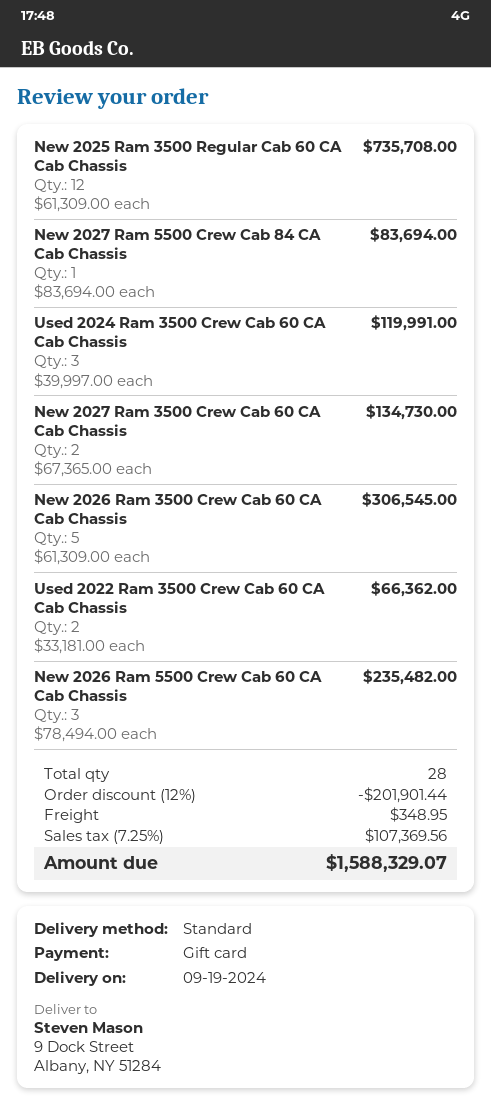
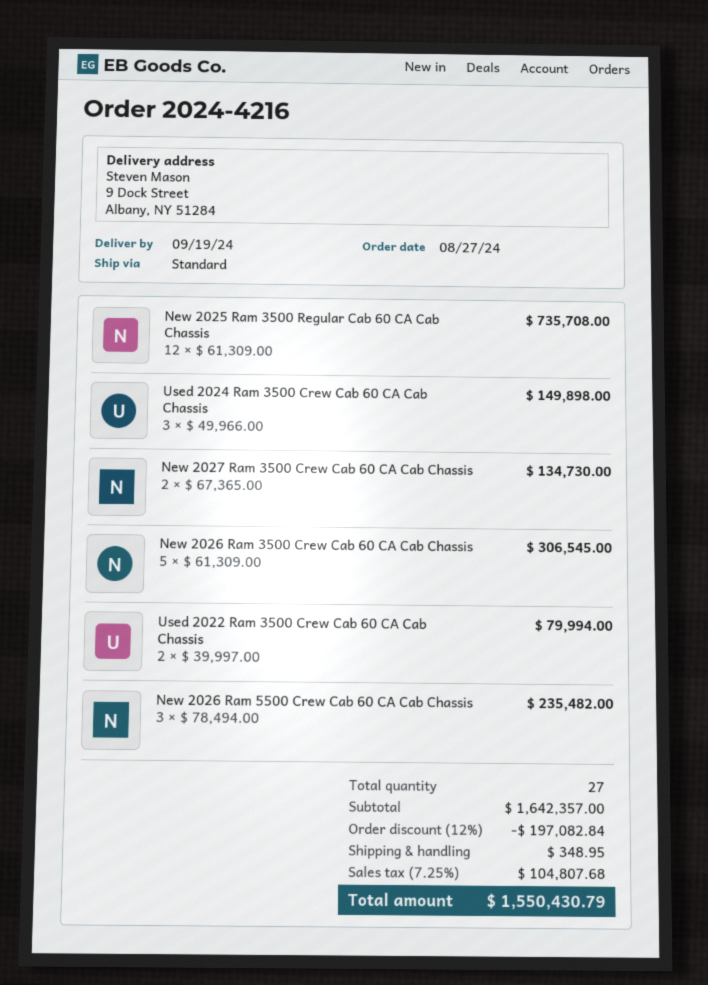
New 2027 Ram 5500 Crew Cab 84 CA Cab Chassis: 1 x 83694.00 = 83694.00 -> none
Used 2024 Ram 3500 Crew Cab 60 CA Cab Chassis: 3 x 39997.00 = 119991.00 -> 3 x 49966.00 = 149898.00
Used 2022 Ram 3500 Crew Cab 60 CA Cab Chassis: 2 x 33181.00 = 66362.00 -> 2 x 39997.00 = 79994.00
total quantity: 28 -> 27
discount: 12% = 201901.44 -> 12% = 197082.84
tax: 7.25% = 107369.56 -> 7.25% = 104807.68
total: 1588329.07 -> 1550430.79

